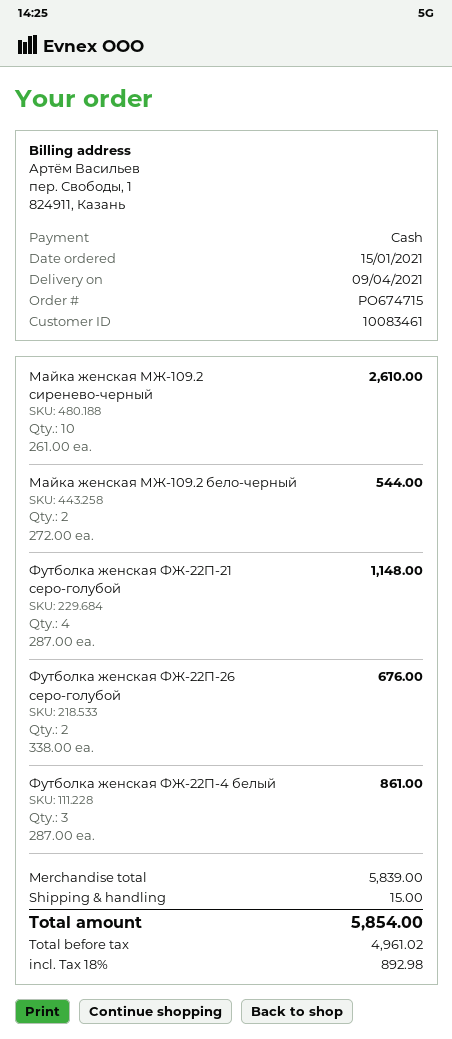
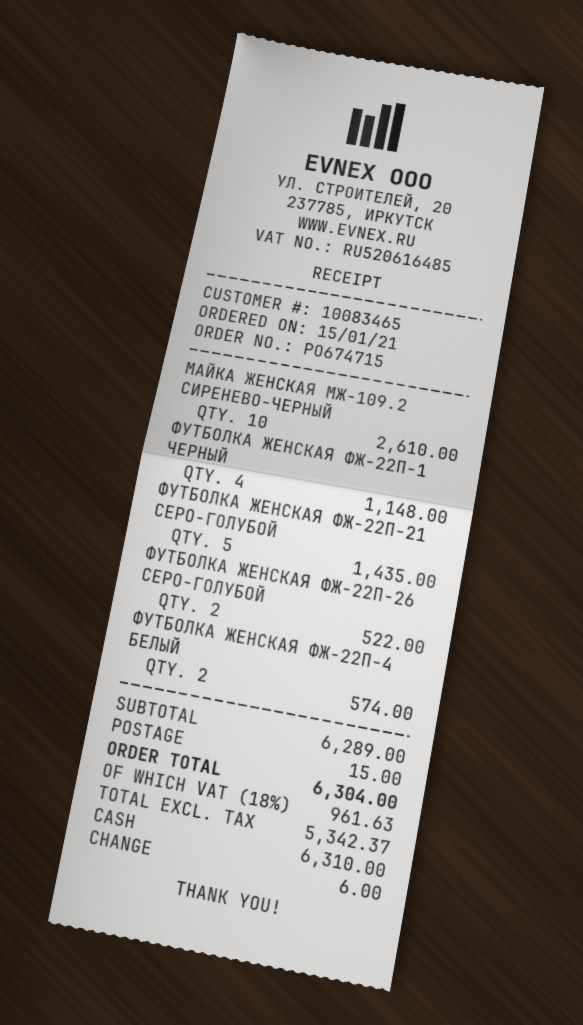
customer number: 10083461 -> 10083465
Майка женская МЖ-109.2 бело-черный: 2 for 544.00 -> none
Футболка женская ФЖ-22П-21 серо-голубой: 4 for 1148.00 -> 5 for 1435.00
Футболка женская ФЖ-22П-26 серо-голубой: 2 for 676.00 -> 2 for 522.00
Футболка женская ФЖ-22П-4 белый: 3 for 861.00 -> 2 for 574.00
ФУТБОЛКА ЖЕНСКАЯ ФЖ-22П-1 ЧЕРНЫЙ: none -> 4 for 1148.00
subtotal: 5839.00 -> 6289.00
net: 4961.02 -> 5342.37
tax: 18% = 892.98 -> 18% = 961.63
total: 5854.00 -> 6304.00

